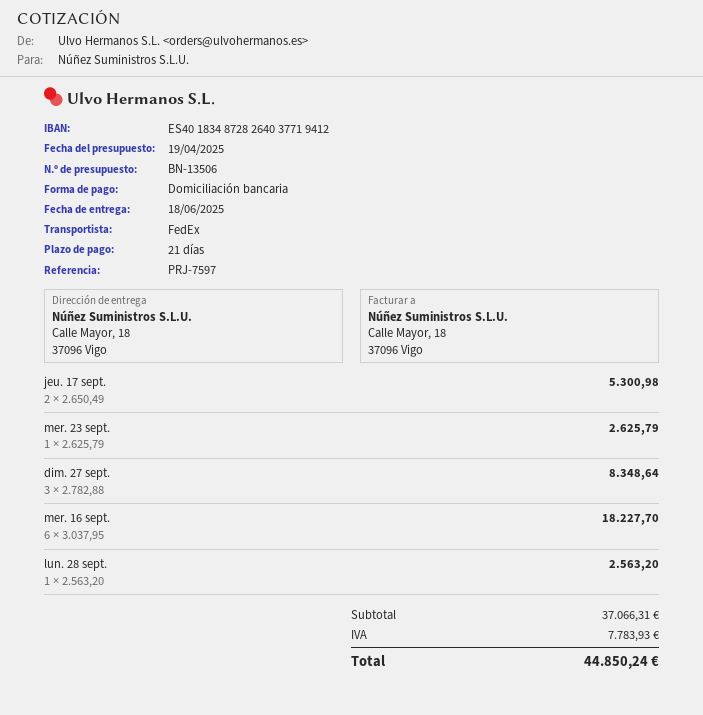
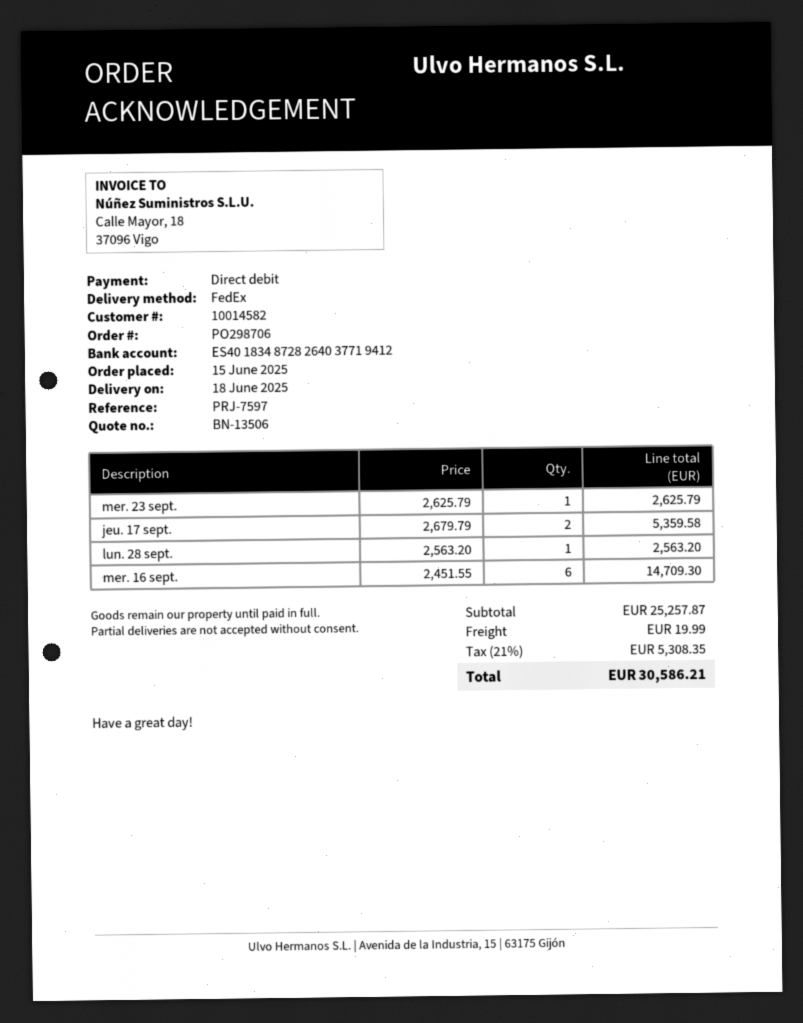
jeu. 17 sept.: 2 x 2650.49 = 5300.98 -> 2 x 2679.79 = 5359.58
dim. 27 sept.: 3 x 2782.88 = 8348.64 -> none
mer. 16 sept.: 6 x 3037.95 = 18227.70 -> 6 x 2451.55 = 14709.30
subtotal: 37066.31 -> 25257.87
shipping: none -> 19.99
tax: 7783.93 -> 5308.35
total: 44850.24 -> 30586.21

